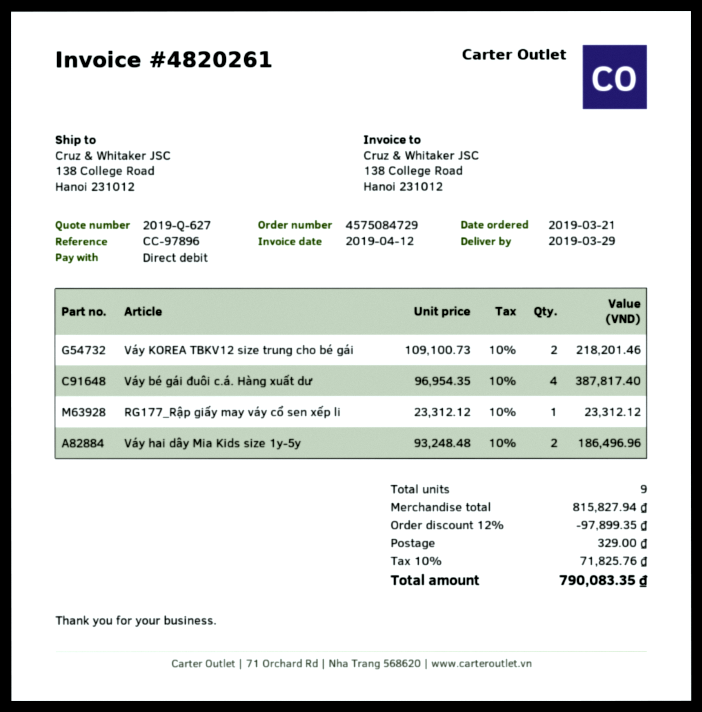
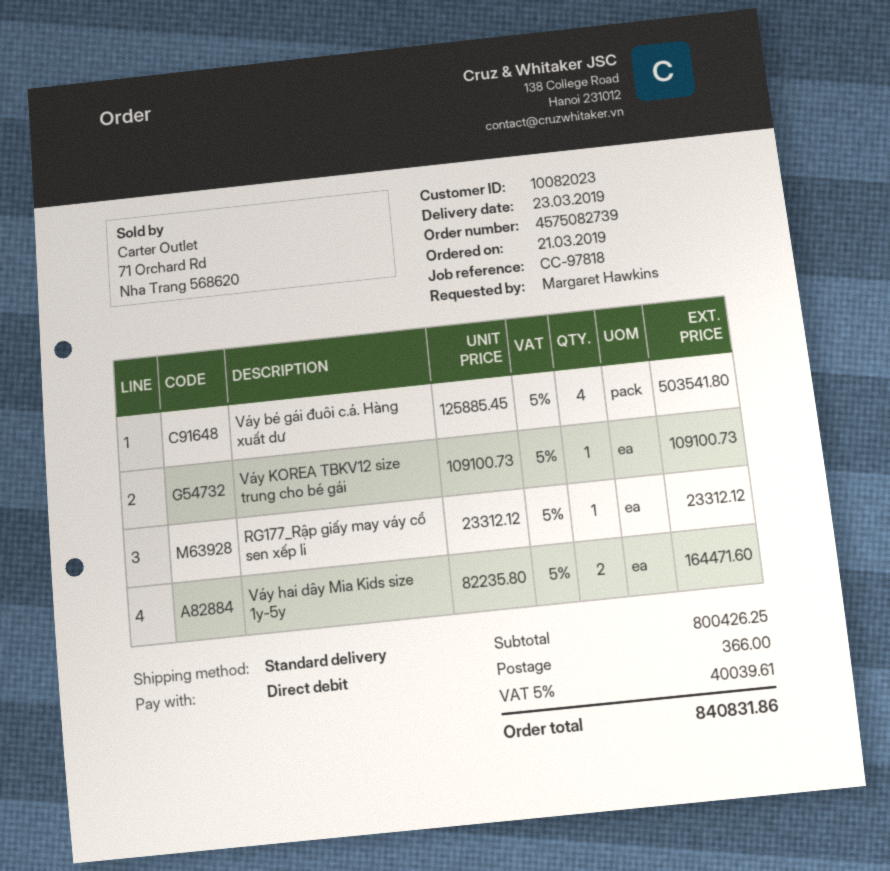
order number: 4575084729 -> 4575082739
delivery date: 2019-03-29 -> 2019-03-23
reference: CC-97896 -> CC-97818
Váy KOREA TBKV12 size trung cho bé gái: 2 x 109100.73 = 218201.46 -> 1 x 109100.73 = 109100.73
Váy bé gái đuôi c.á. Hàng xuất dư: 4 x 96954.35 = 387817.40 -> 4 x 125885.45 = 503541.80
Váy hai dây Mia Kids size 1y-5y: 2 x 93248.48 = 186496.96 -> 2 x 82235.80 = 164471.60
subtotal: 815827.94 -> 800426.25
discount: 12% = 97899.35 -> none
shipping: 329.00 -> 366.00
tax: 10% = 71825.76 -> 5% = 40039.61
total: 790083.35 -> 840831.86

